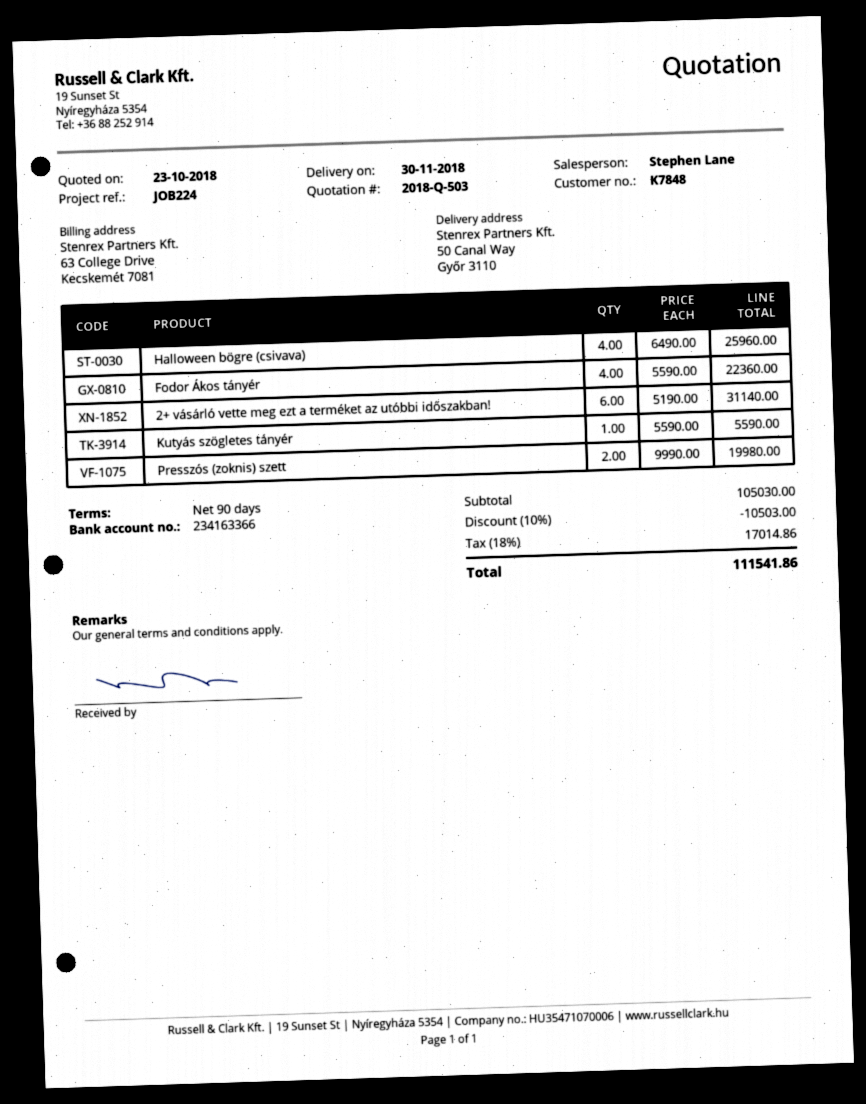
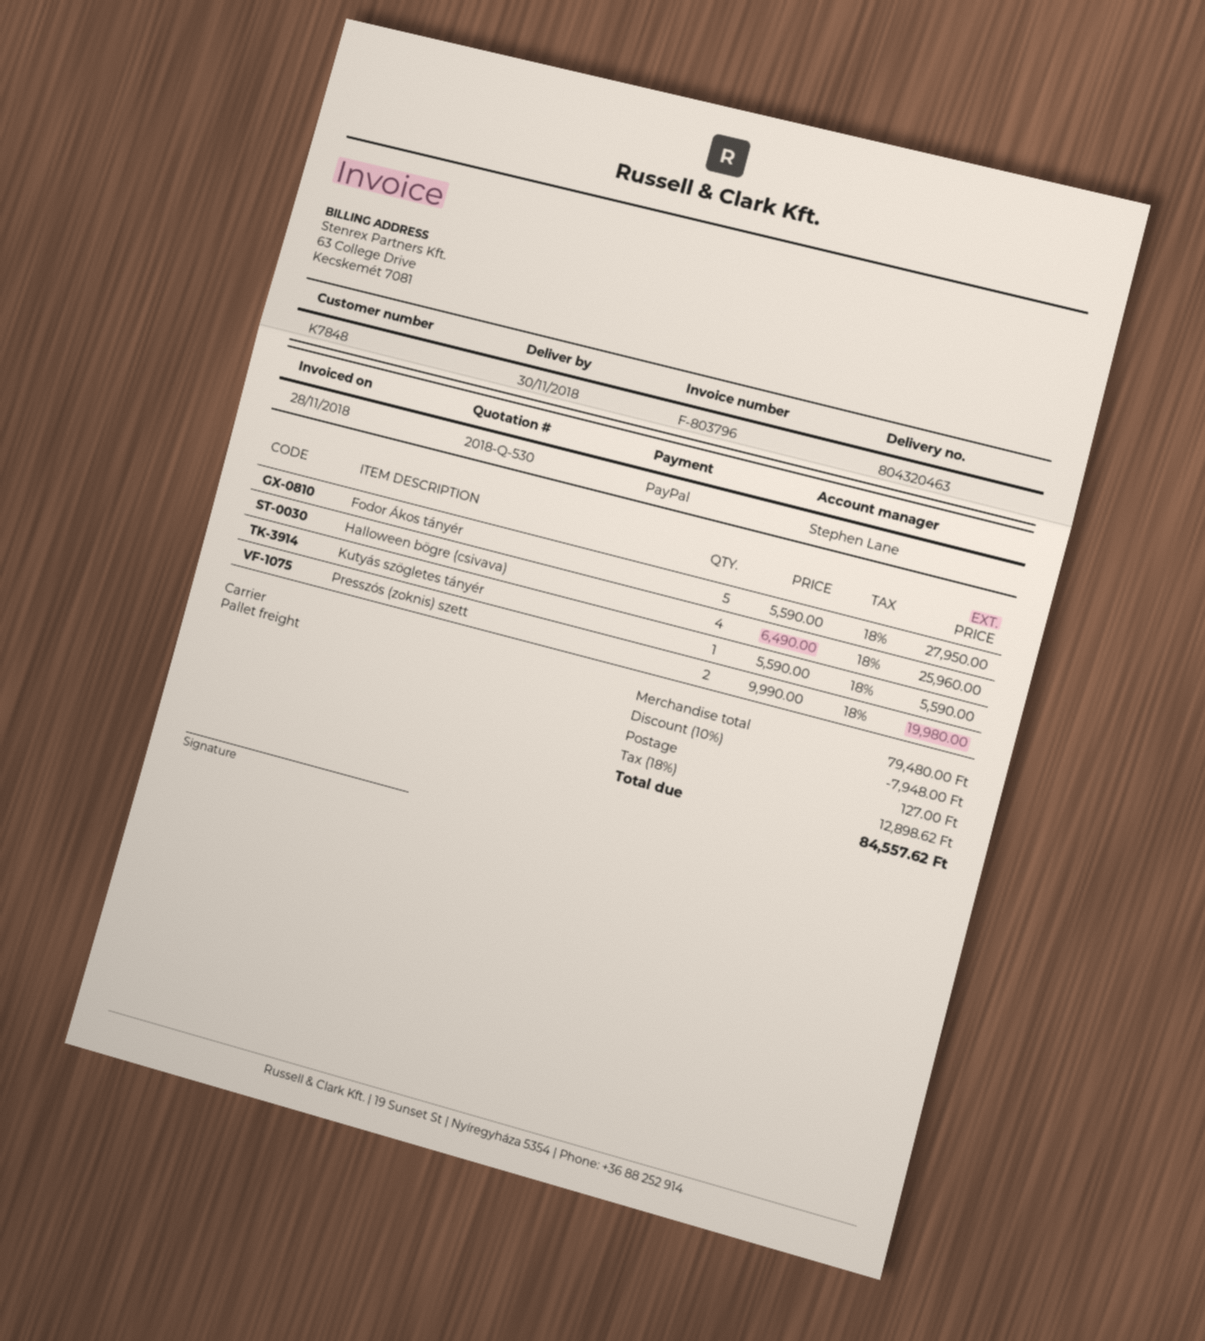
quote number: 2018-Q-503 -> 2018-Q-530
Fodor Ákos tányér: 4 x 5590.00 = 22360.00 -> 5 x 5590.00 = 27950.00
2+ vásárló vette meg ezt a terméket az utóbbi időszakban!: 6 x 5190.00 = 31140.00 -> none
subtotal: 105030.00 -> 79480.00
discount: 10% = 10503.00 -> 10% = 7948.00
shipping: none -> 127.00
tax: 18% = 17014.86 -> 18% = 12898.62
total: 111541.86 -> 84557.62

